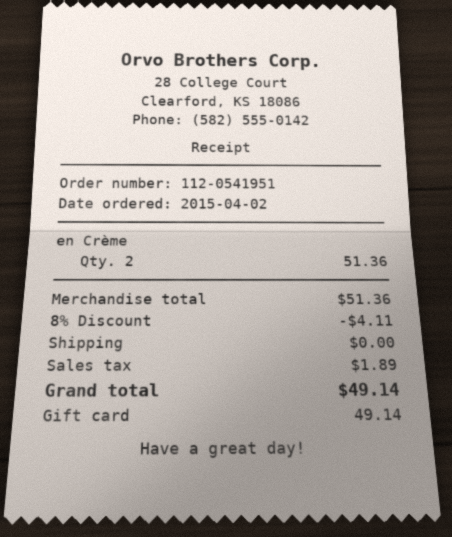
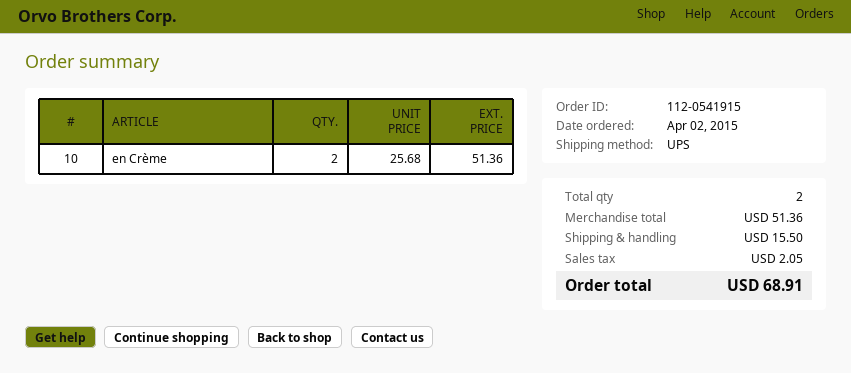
order number: 112-0541951 -> 112-0541915
discount: 8% = 4.11 -> none
shipping: 0.00 -> 15.50
tax: 1.89 -> 2.05
total: 49.14 -> 68.91

